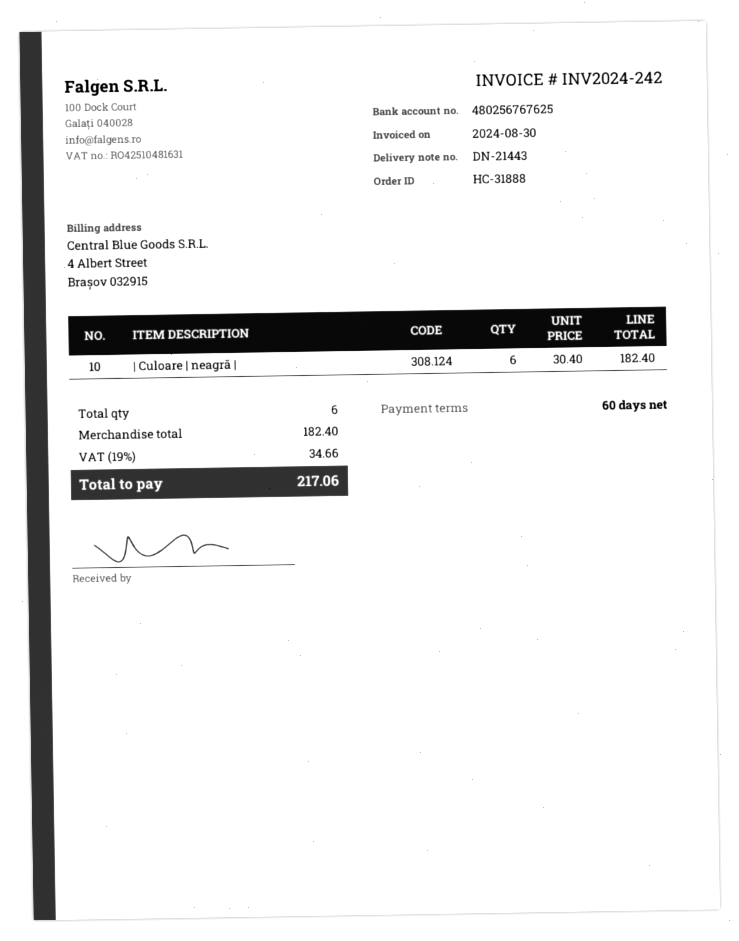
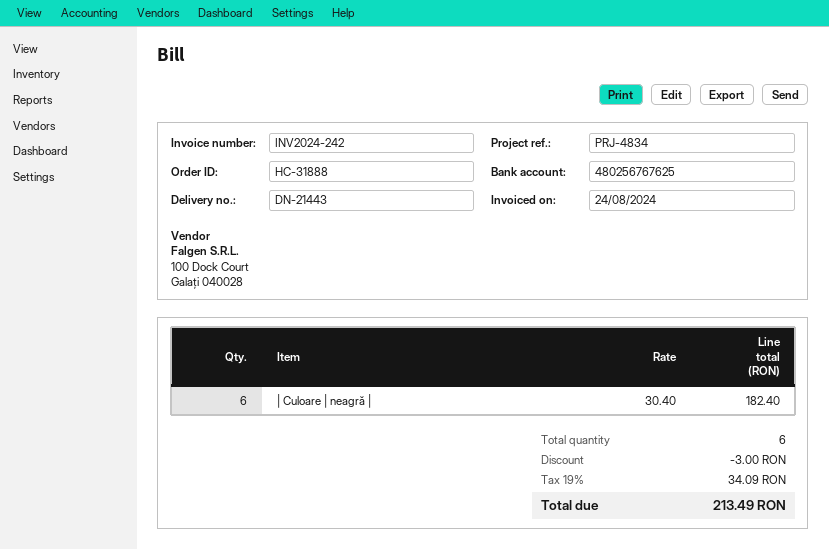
invoice date: 2024-08-30 -> 2024-08-24
discount: none -> 3.00
tax: 19% = 34.66 -> 19% = 34.09
total: 217.06 -> 213.49

